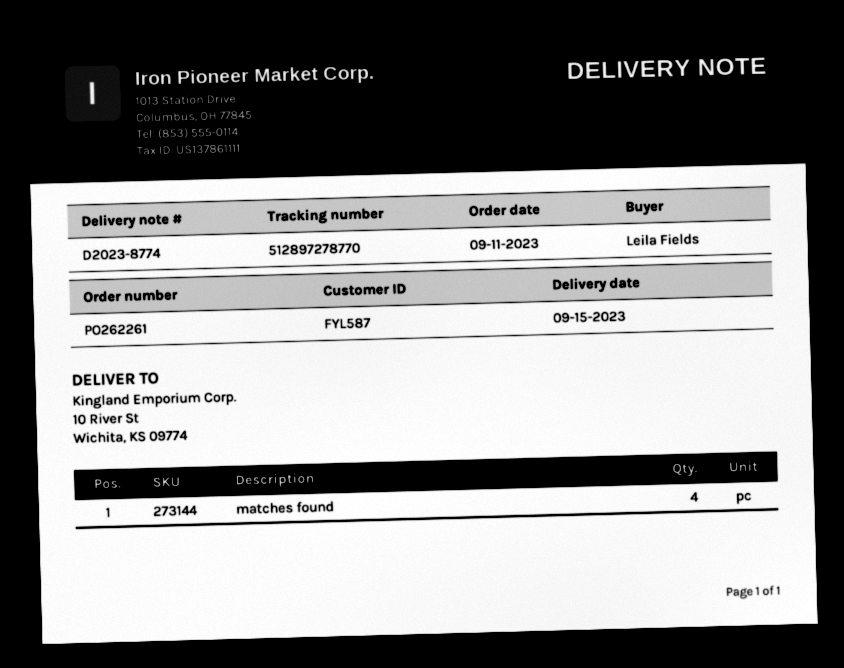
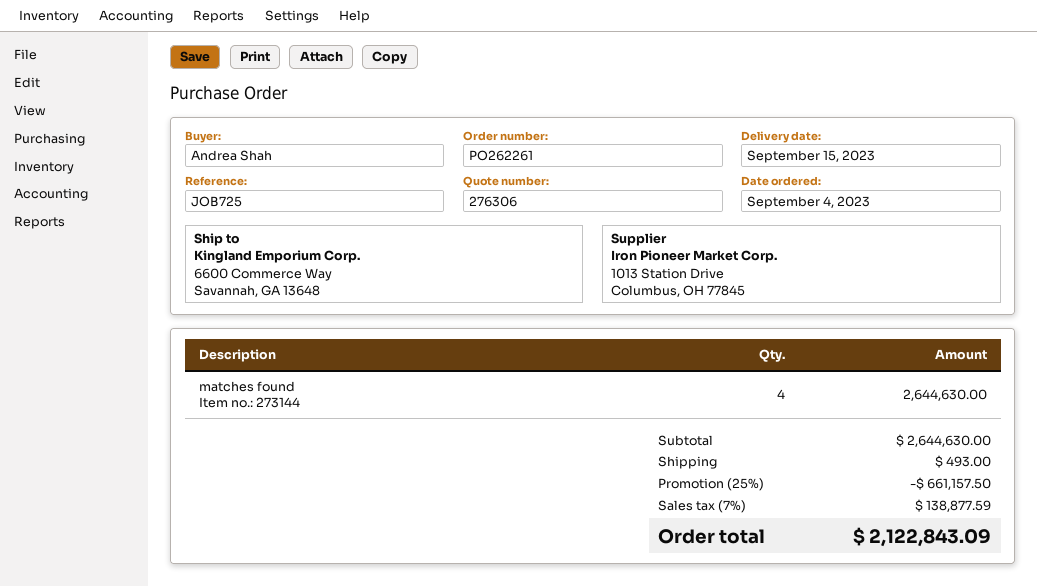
order date: 2023-09-11 -> 2023-09-04
ordered by: Leila Fields -> Andrea Shah
ship to: 10 River St, Wichita, KS 09774 -> 6600 Commerce Way, Savannah, GA 13648

